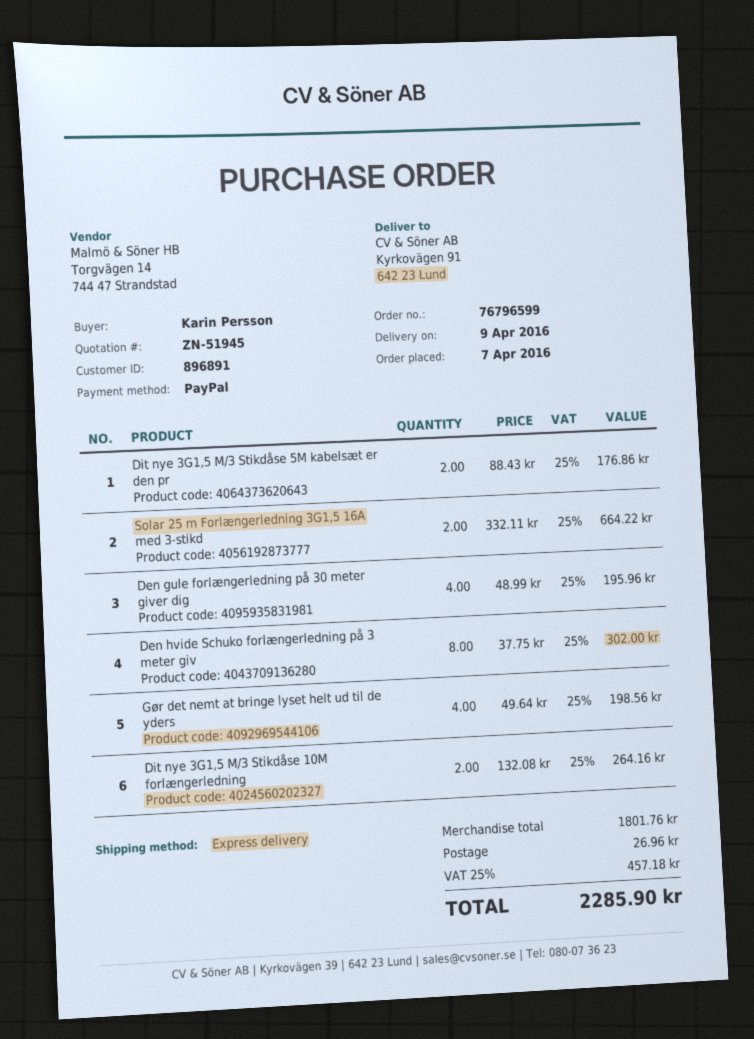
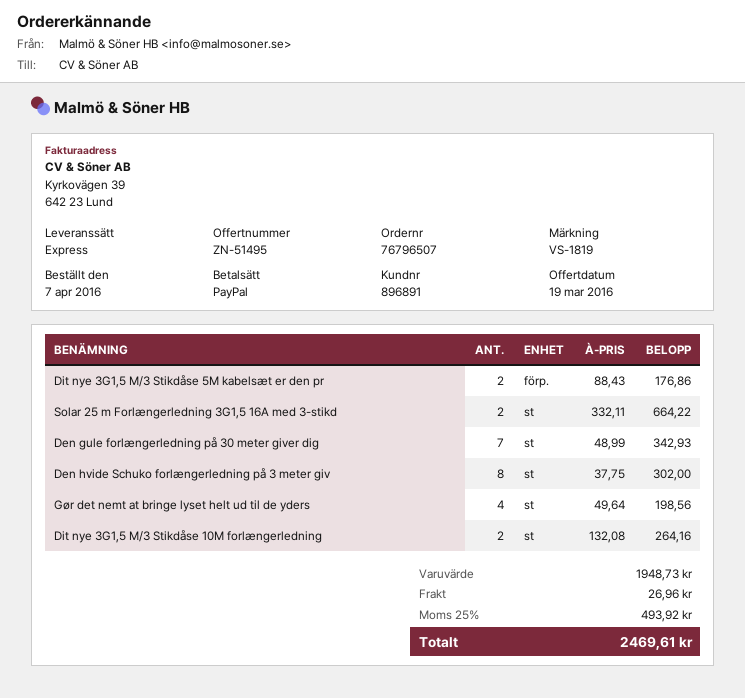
quote number: ZN-51945 -> ZN-51495
order number: 76796599 -> 76796507
Den gule forlængerledning på 30 meter giver dig: 4 x 48.99 = 195.96 -> 7 x 48.99 = 342.93
subtotal: 1801.76 -> 1948.73
tax: 25% = 457.18 -> 25% = 493.92
total: 2285.90 -> 2469.61

